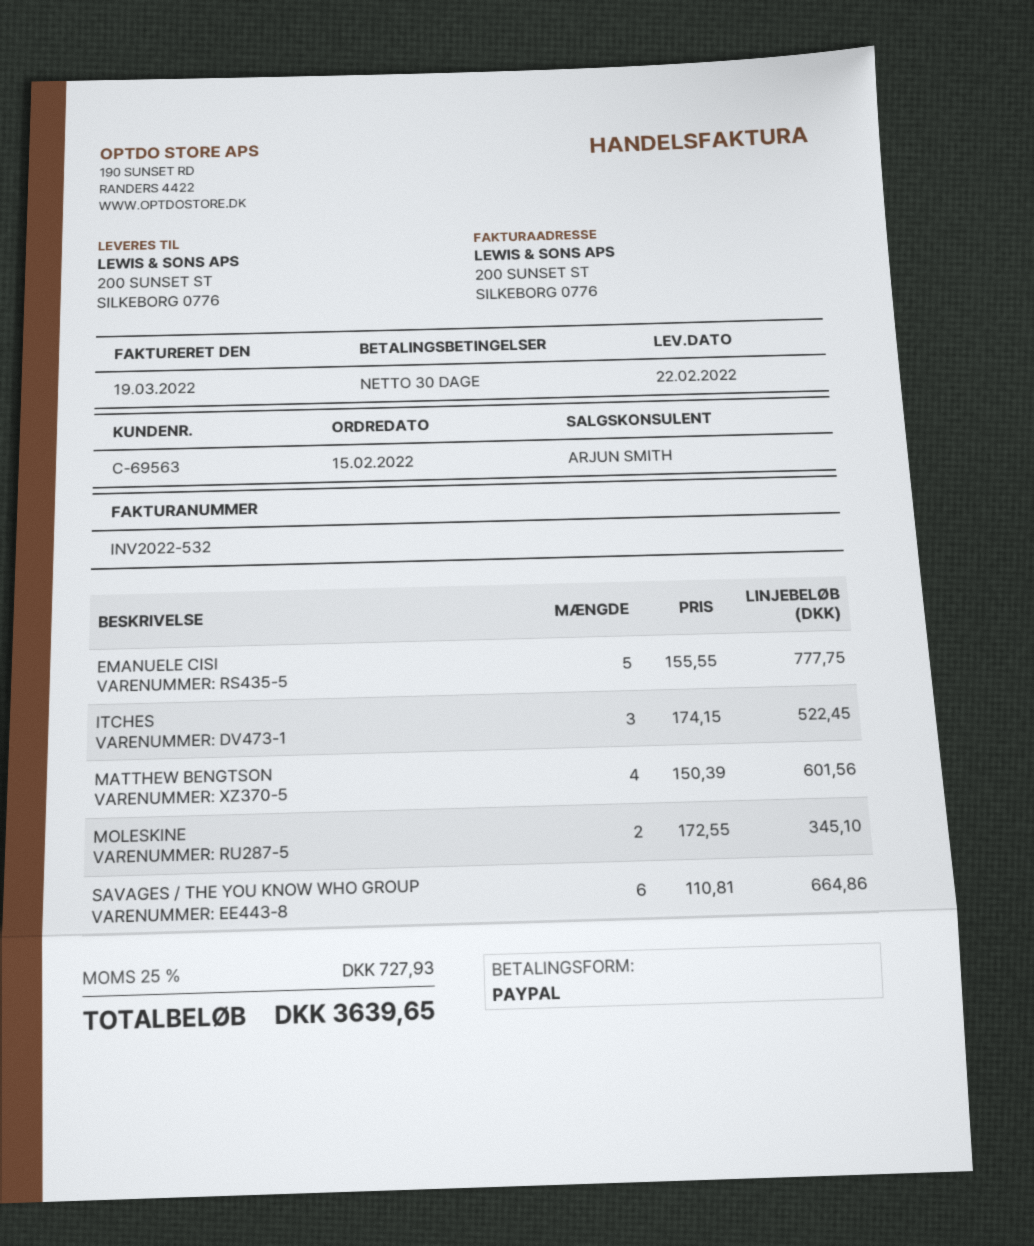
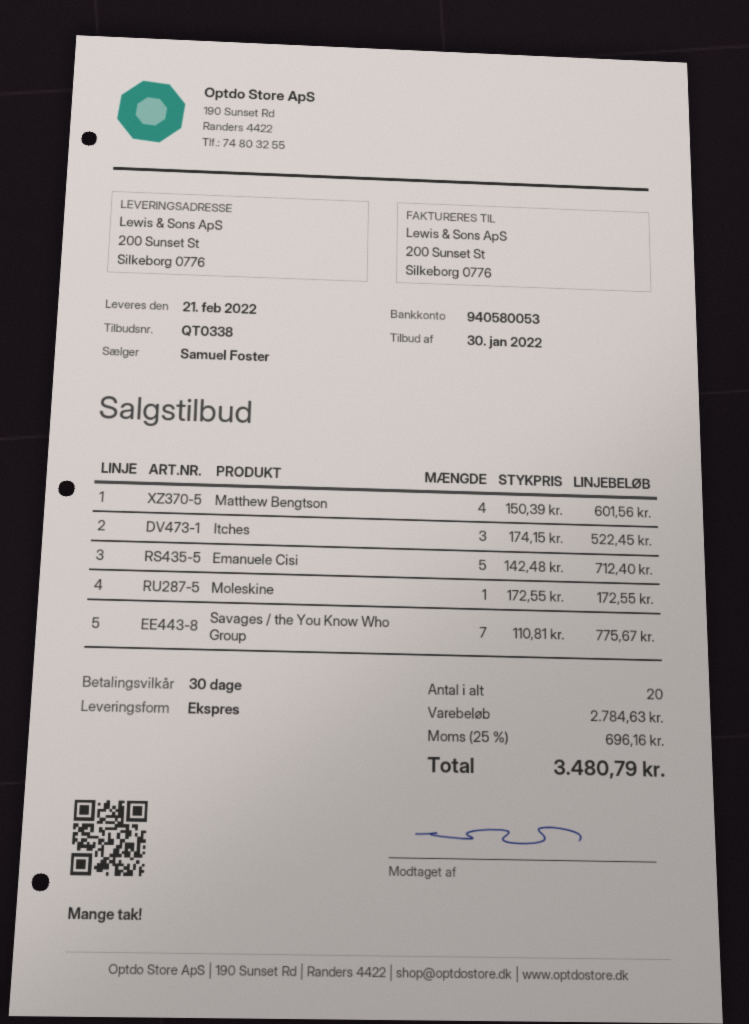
delivery date: 2022-02-22 -> 2022-02-21
sales rep: ARJUN SMITH -> Samuel Foster
EMANUELE CISI: 5 x 155.55 = 777.75 -> 5 x 142.48 = 712.40
MOLESKINE: 2 x 172.55 = 345.10 -> 1 x 172.55 = 172.55
SAVAGES / THE YOU KNOW WHO GROUP: 6 x 110.81 = 664.86 -> 7 x 110.81 = 775.67
tax: 25% = 727.93 -> 25% = 696.16
total: 3639.65 -> 3480.79

